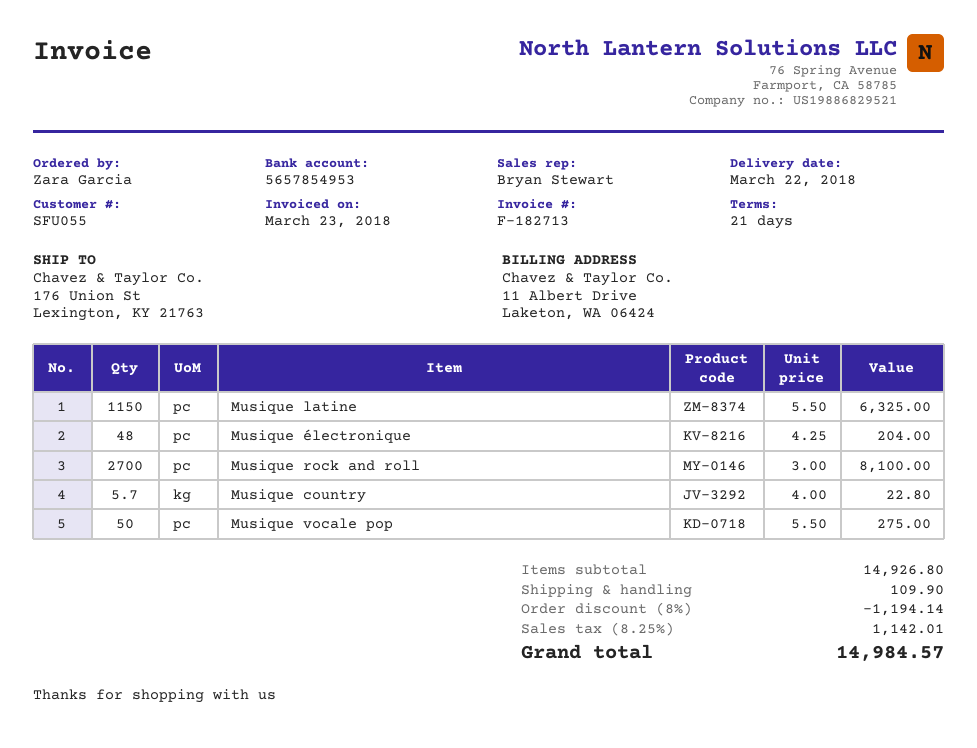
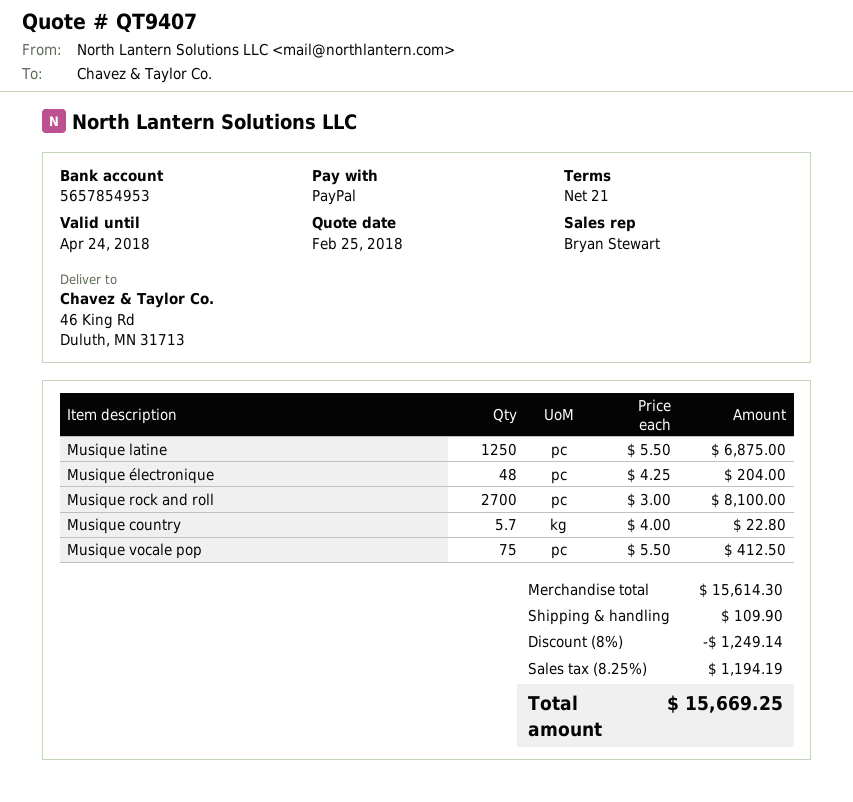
ship to: 176 Union St, Lexington, KY 21763 -> 46 King Rd, Duluth, MN 31713
Musique latine: 1150 x 5.50 = 6325.00 -> 1250 x 5.50 = 6875.00
Musique vocale pop: 50 x 5.50 = 275.00 -> 75 x 5.50 = 412.50
subtotal: 14926.80 -> 15614.30
discount: 8% = 1194.14 -> 8% = 1249.14
tax: 8.25% = 1142.01 -> 8.25% = 1194.19
total: 14984.57 -> 15669.25

